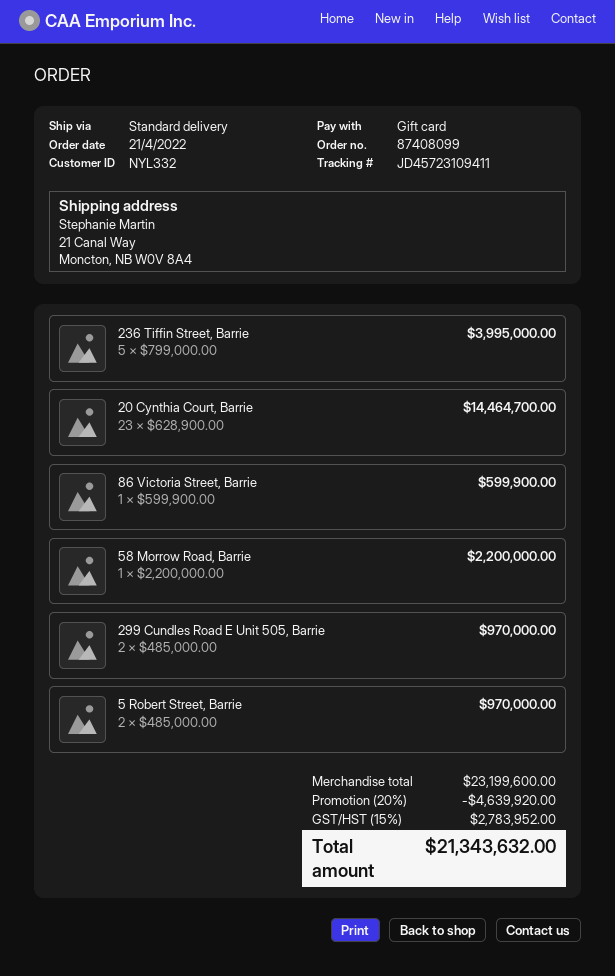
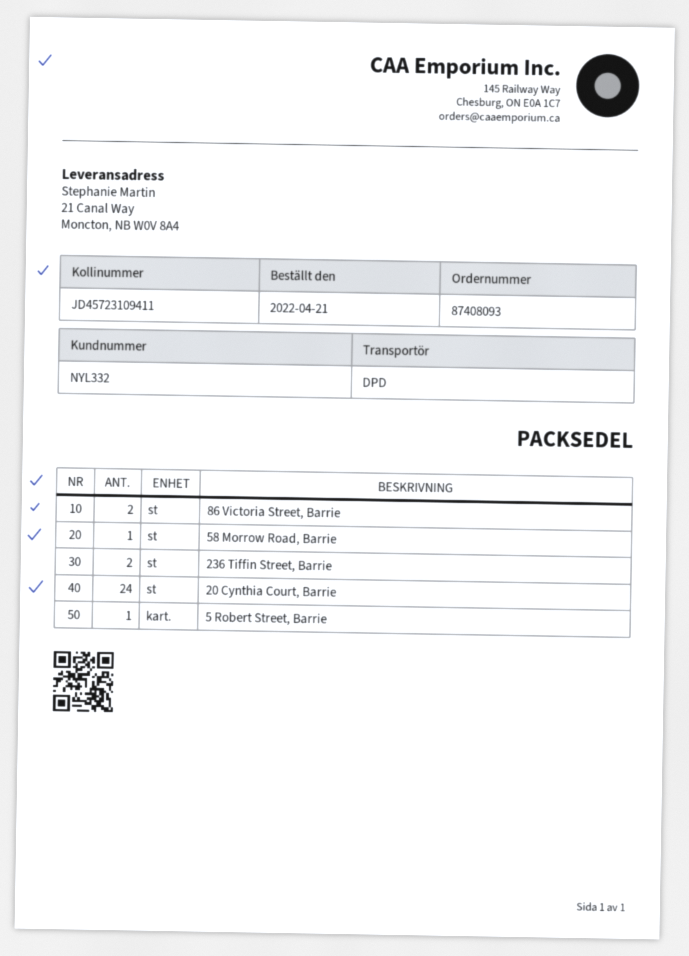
order number: 87408099 -> 87408093
shipping method: standard -> DPD
236 Tiffin Street, Barrie: 5 -> 2
20 Cynthia Court, Barrie: 23 -> 24
86 Victoria Street, Barrie: 1 -> 2
299 Cundles Road E Unit 505, Barrie: 2 -> none
5 Robert Street, Barrie: 2 -> 1

